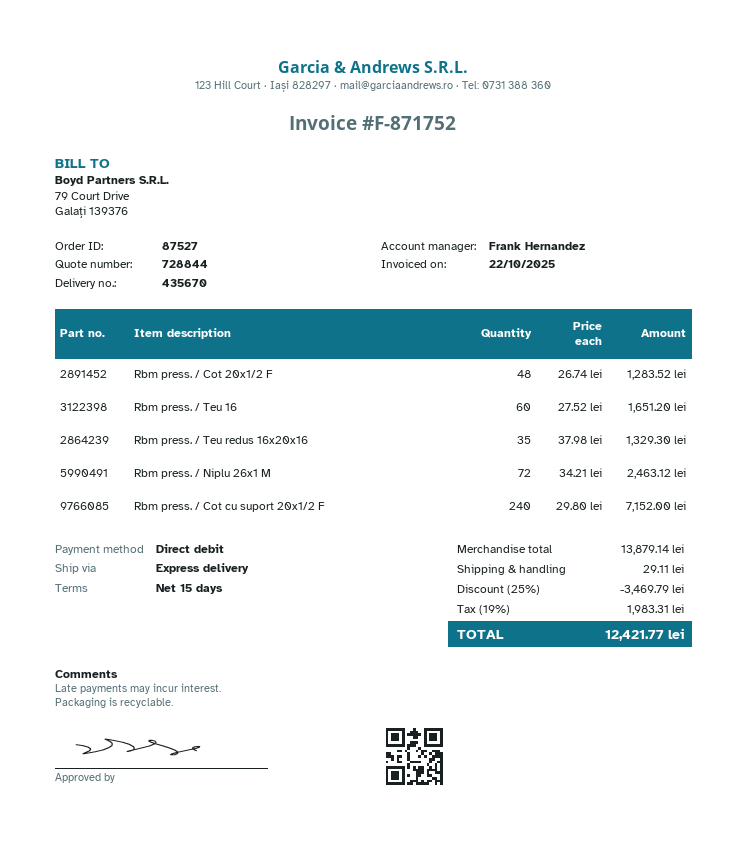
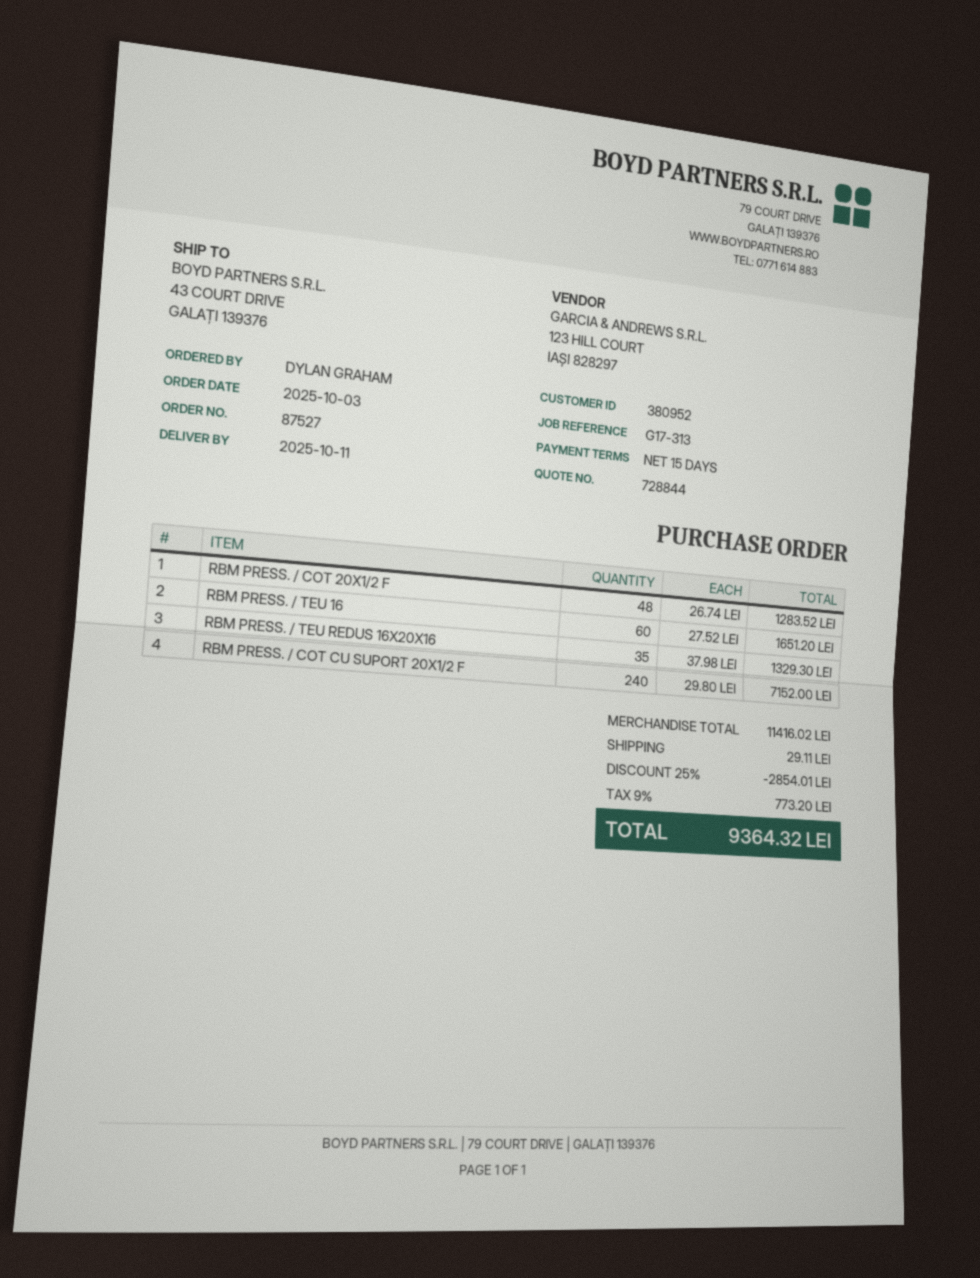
Rbm press. / Niplu 26x1 M: 72 x 34.21 = 2463.12 -> none
subtotal: 13879.14 -> 11416.02
discount: 25% = 3469.79 -> 25% = 2854.01
tax: 19% = 1983.31 -> 9% = 773.20
total: 12421.77 -> 9364.32

